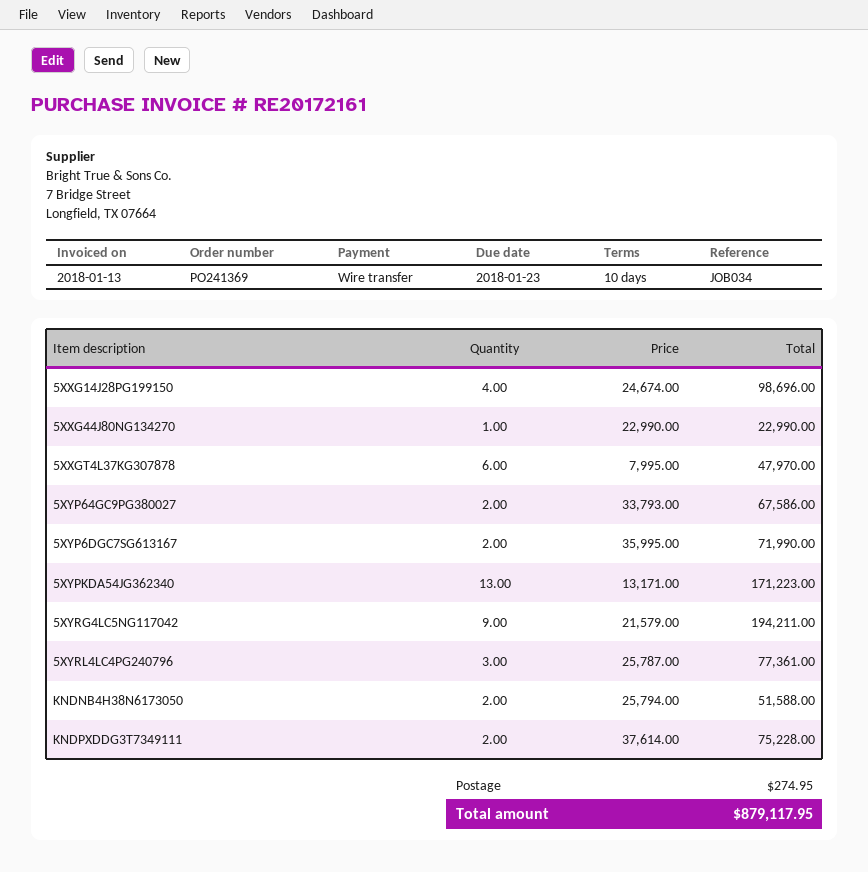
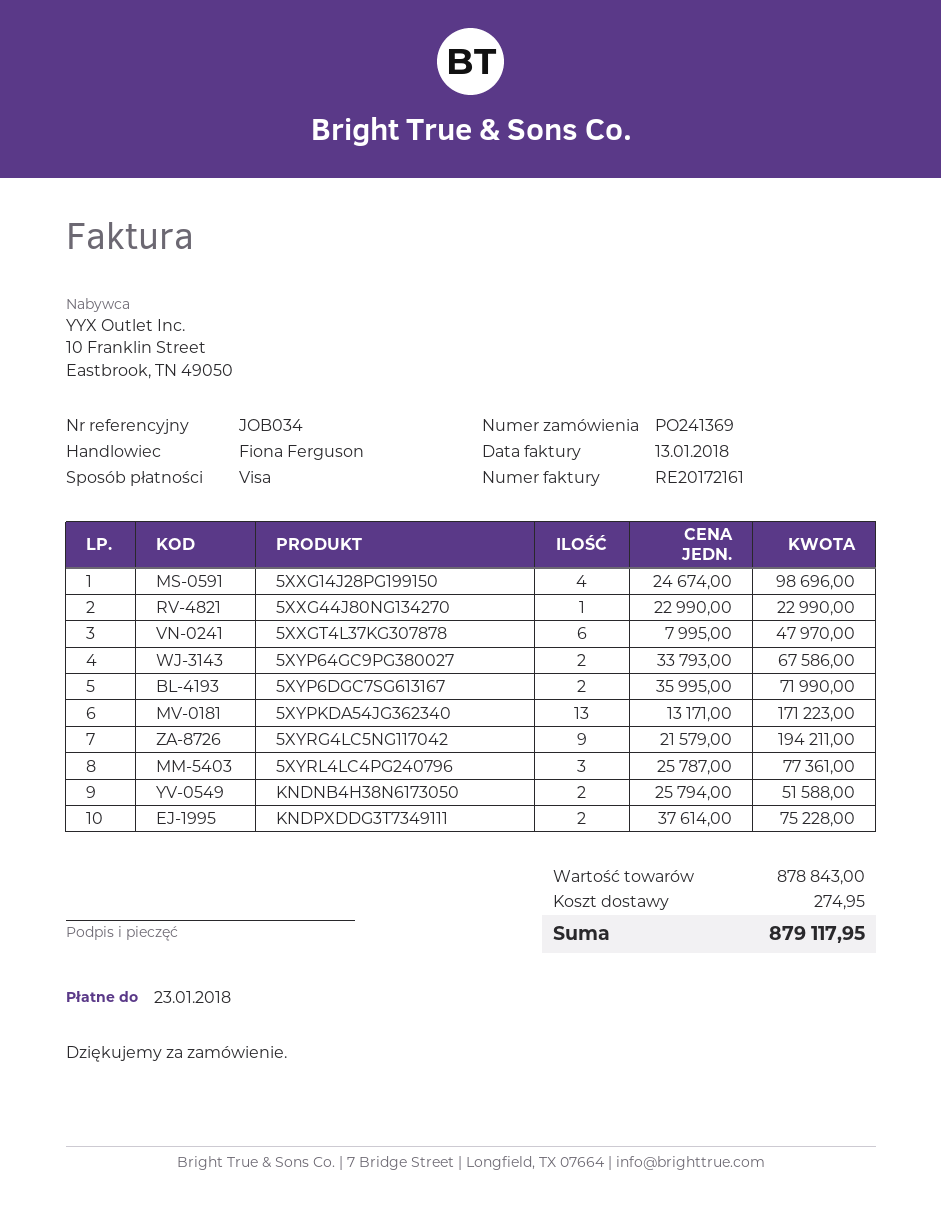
payment method: bank transfer -> Visa

